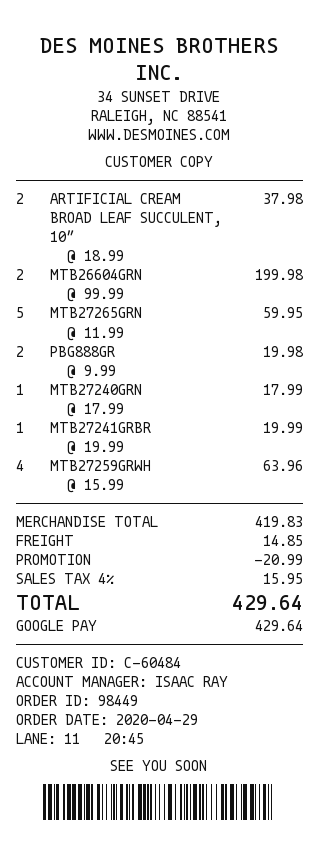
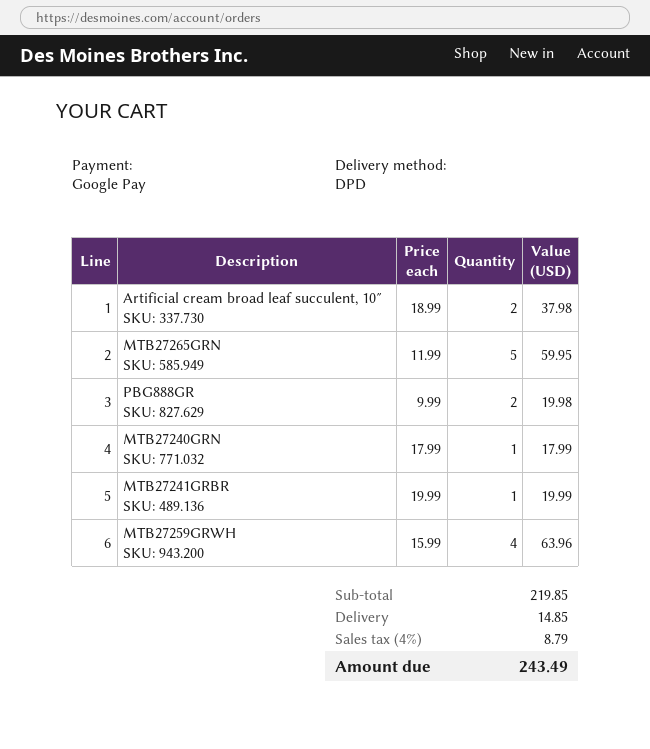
MTB26604GRN: 2 x 99.99 = 199.98 -> none
subtotal: 419.83 -> 219.85
discount: 20.99 -> none
tax: 4% = 15.95 -> 4% = 8.79
total: 429.64 -> 243.49

